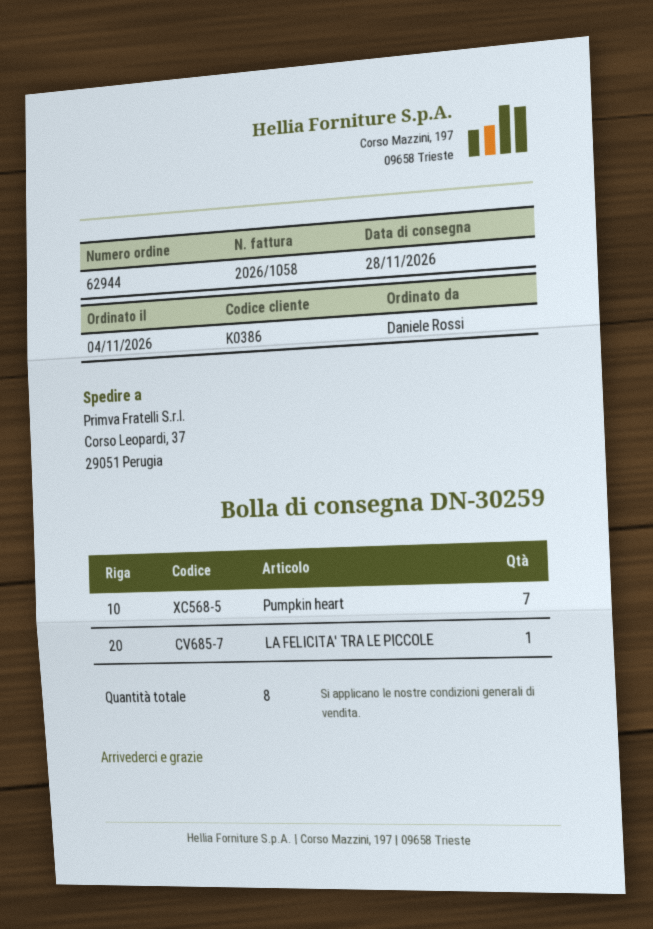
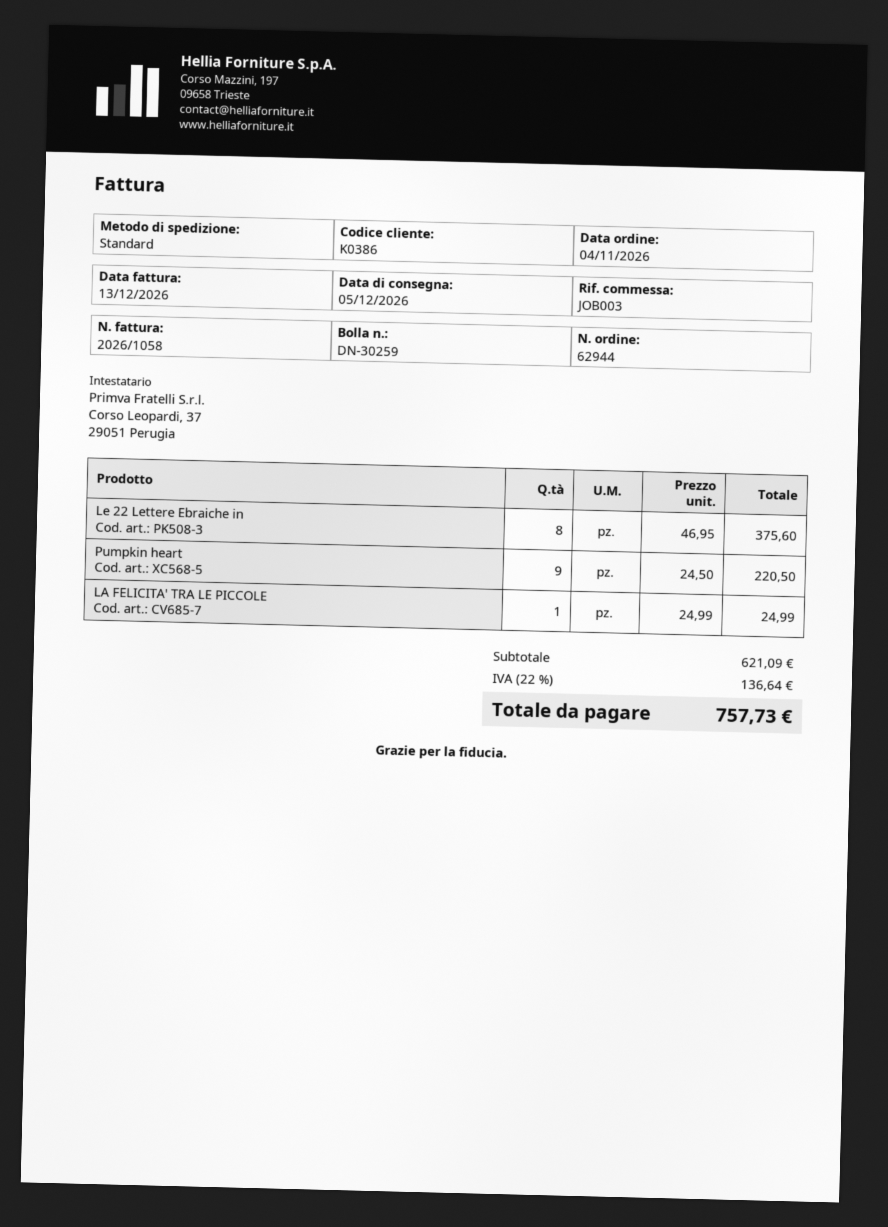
delivery date: 2026-11-28 -> 2026-12-05
Pumpkin heart: 7 -> 9
Le 22 Lettere Ebraiche in: none -> 8

